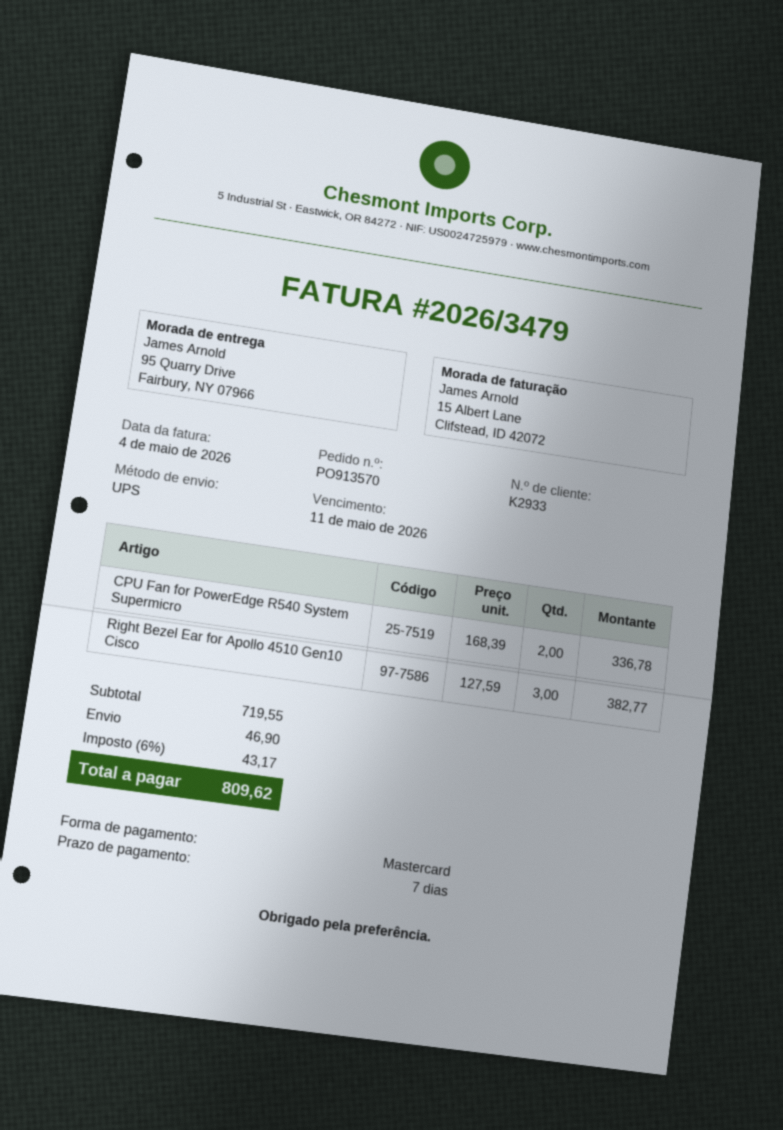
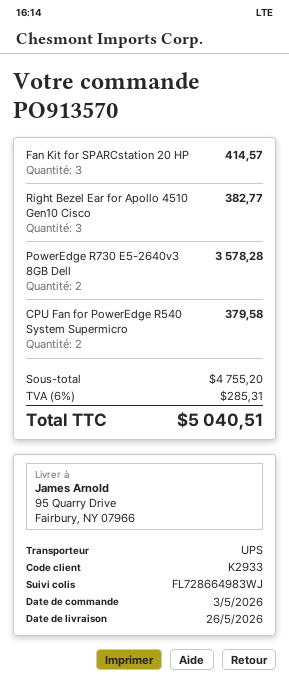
CPU Fan for PowerEdge R540 System Supermicro: 2 for 336.78 -> 2 for 379.58
Fan Kit for SPARCstation 20 HP: none -> 3 for 414.57
PowerEdge R730 E5-2640v3 8GB Dell: none -> 2 for 3578.28
subtotal: 719.55 -> 4755.20
shipping: 46.90 -> none
tax: 6% = 43.17 -> 6% = 285.31
total: 809.62 -> 5040.51

